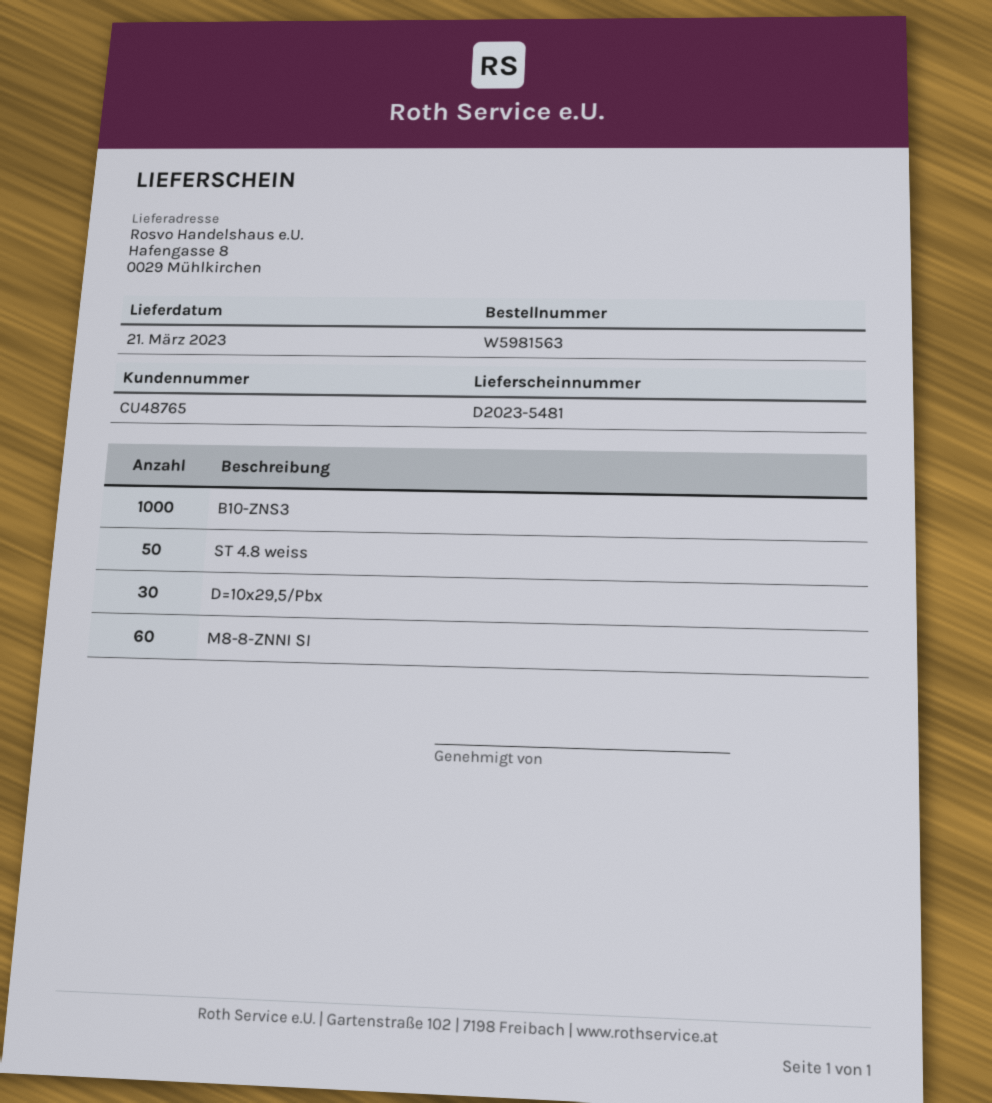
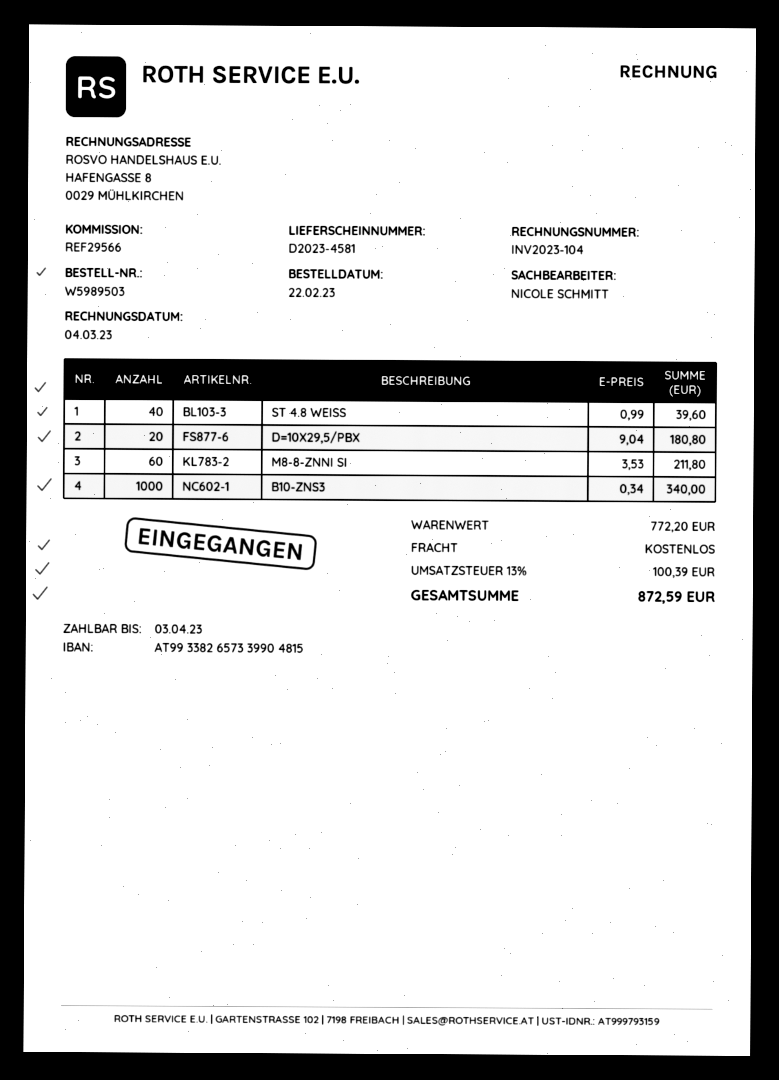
order number: W5981563 -> W5989503
delivery note number: D2023-5481 -> D2023-4581
ST 4.8 weiss: 50 -> 40
D=10x29,5/Pbx: 30 -> 20

